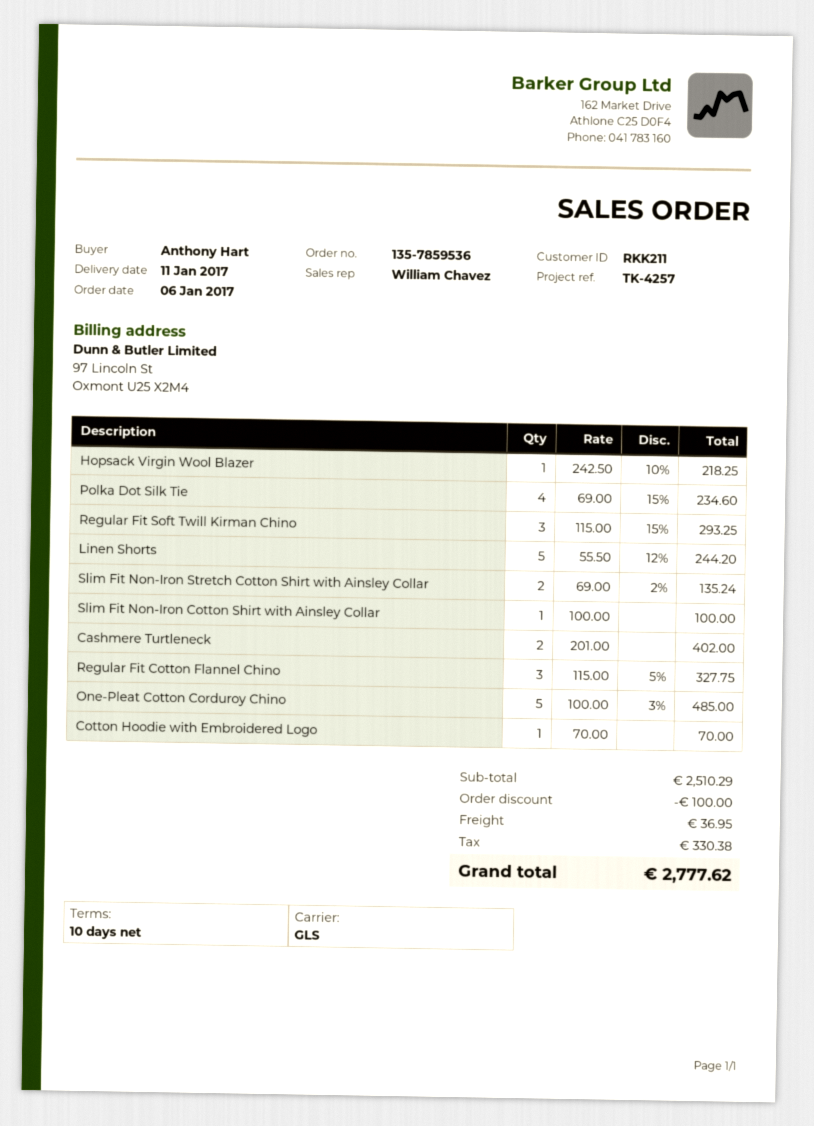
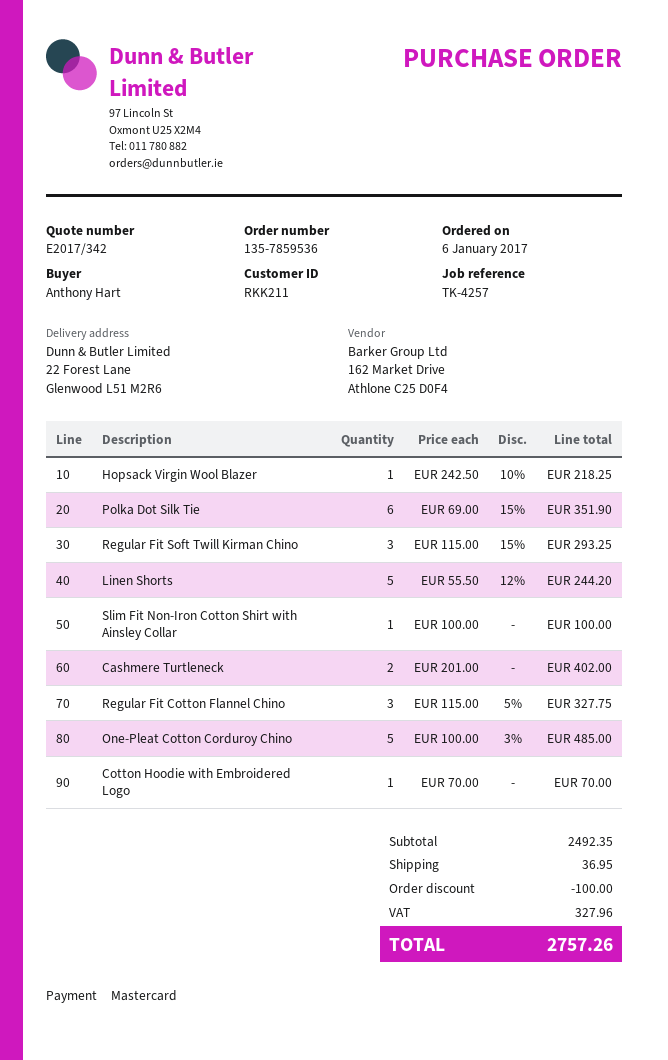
Polka Dot Silk Tie: 4 x 69.00 - 15% = 234.60 -> 6 x 69.00 - 15% = 351.90
Slim Fit Non-Iron Stretch Cotton Shirt with Ainsley Collar: 2 x 69.00 - 2% = 135.24 -> none
subtotal: 2510.29 -> 2492.35
tax: 330.38 -> 327.96
total: 2777.62 -> 2757.26

